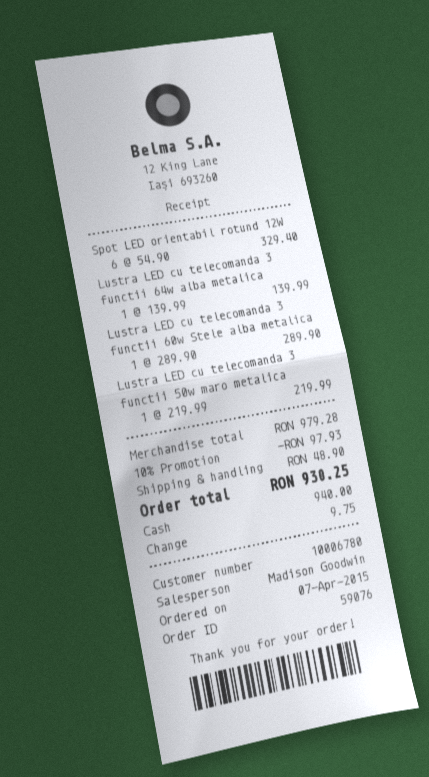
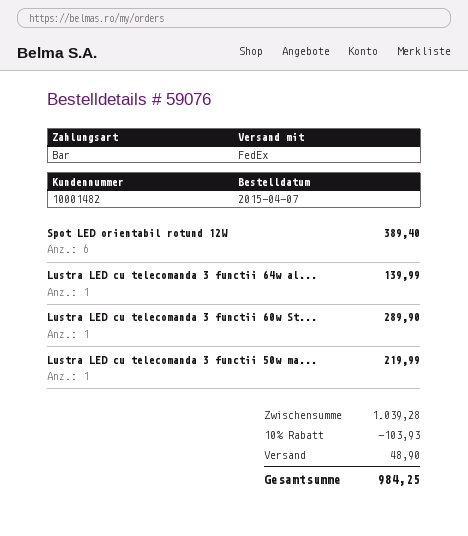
customer number: 10006780 -> 10001482
Spot LED orientabil rotund 12W: 6 for 329.40 -> 6 for 389.40
subtotal: 979.28 -> 1039.28
discount: 10% = 97.93 -> 10% = 103.93
total: 930.25 -> 984.25

